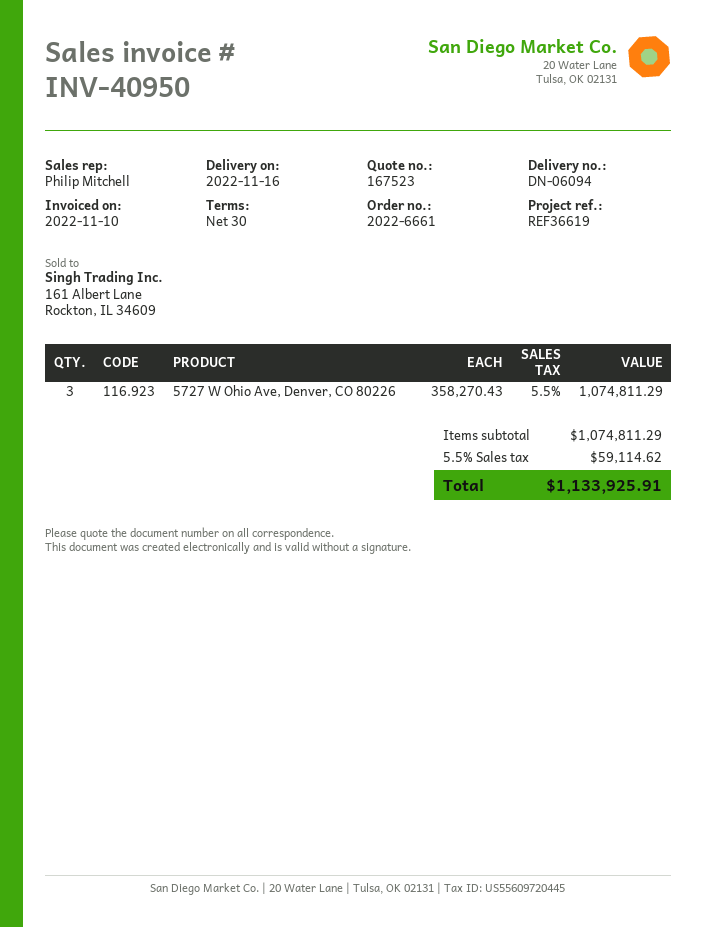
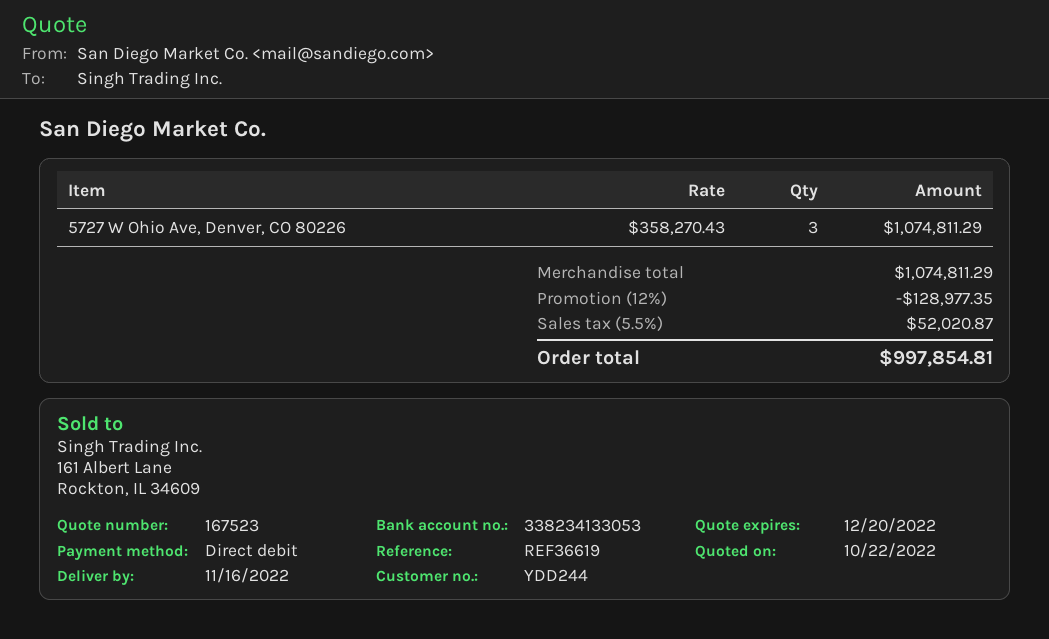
discount: none -> 12% = 128977.35
tax: 5.5% = 59114.62 -> 5.5% = 52020.87
total: 1133925.91 -> 997854.81

